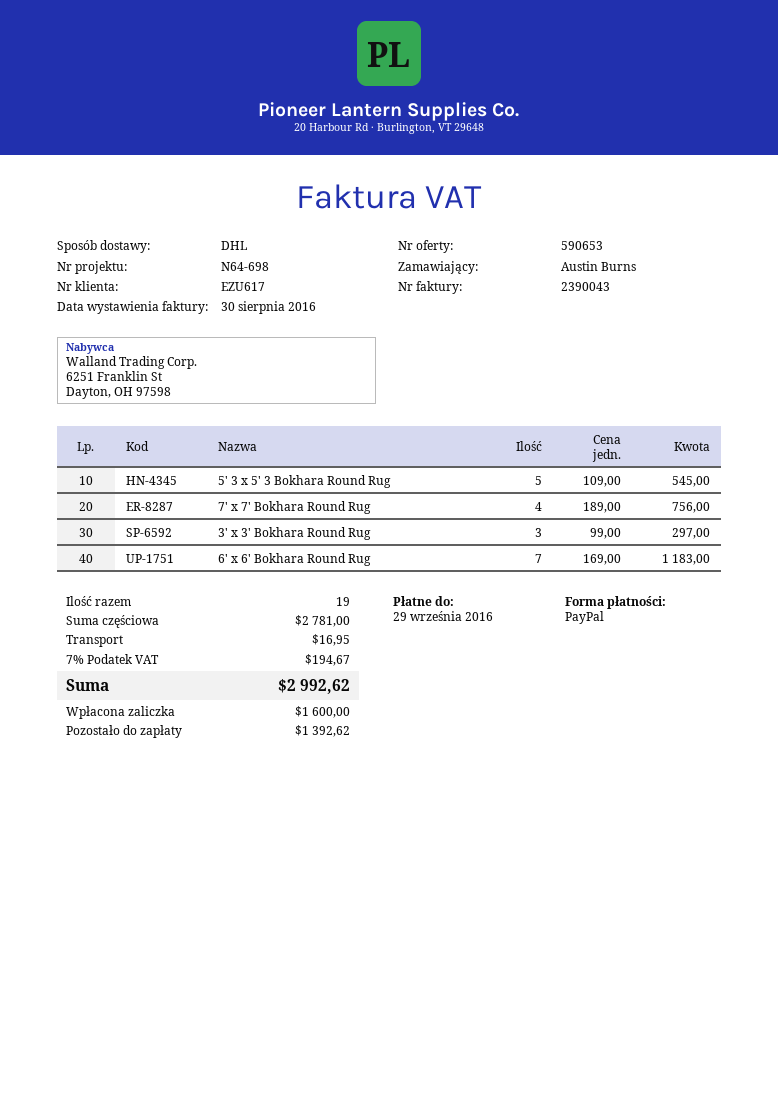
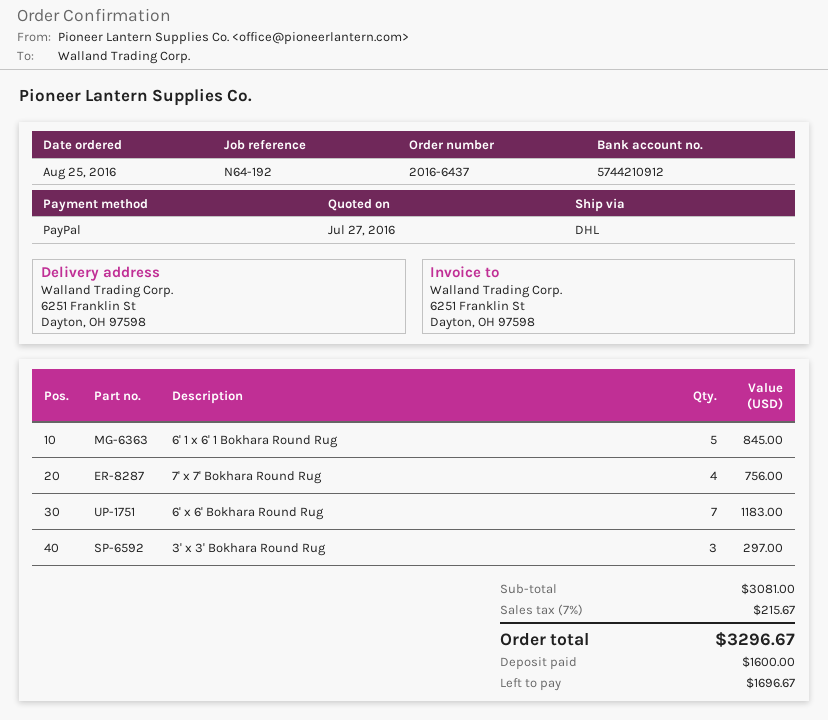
reference: N64-698 -> N64-192
5' 3 x 5' 3 Bokhara Round Rug: 5 for 545.00 -> none
6' 1 x 6' 1 Bokhara Round Rug: none -> 5 for 845.00
subtotal: 2781.00 -> 3081.00
shipping: 16.95 -> none
tax: 7% = 194.67 -> 7% = 215.67
total: 2992.62 -> 3296.67
balance: 1392.62 -> 1696.67

